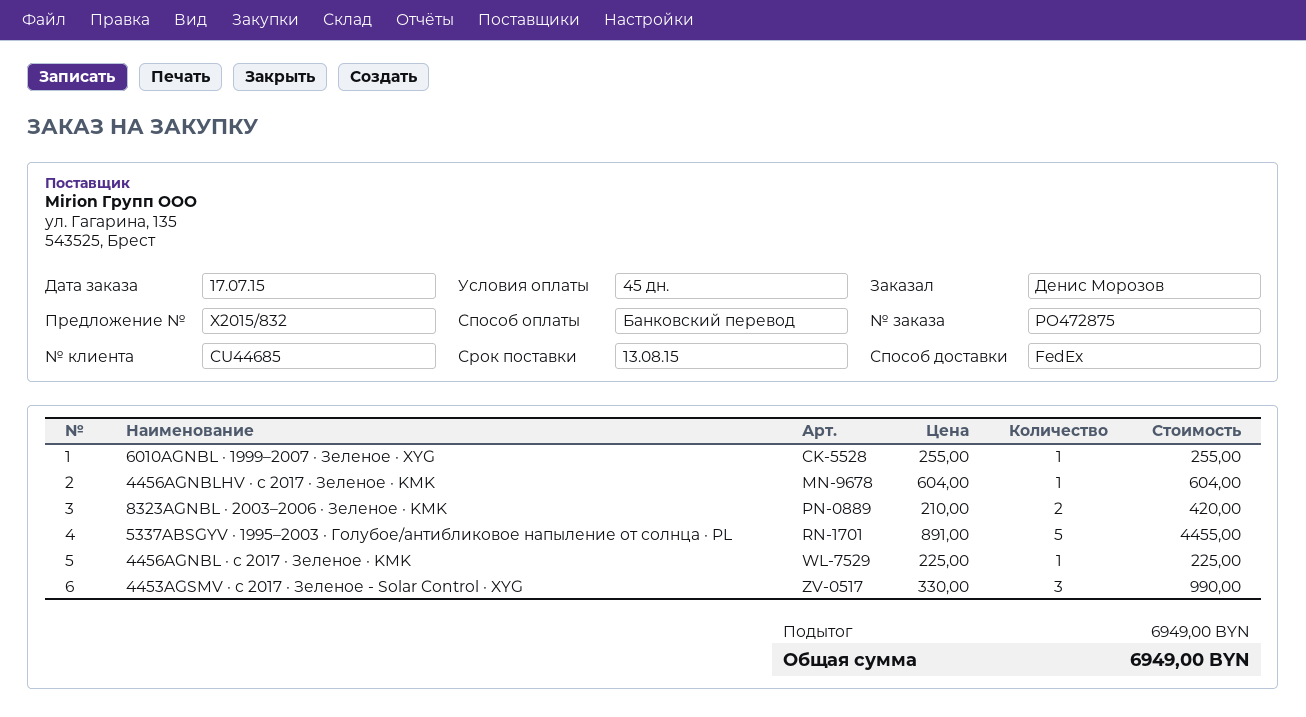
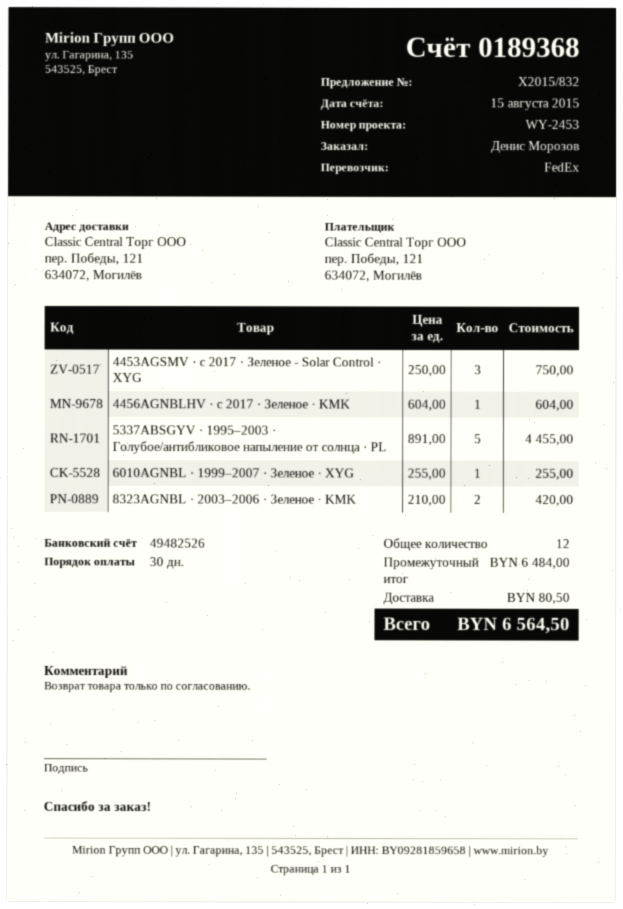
payment terms: 45 days -> 30 days
4456AGNBL · с 2017 · Зеленое · KMK: 1 x 225.00 = 225.00 -> none
4453AGSMV · с 2017 · Зеленое - Solar Control · XYG: 3 x 330.00 = 990.00 -> 3 x 250.00 = 750.00
subtotal: 6949.00 -> 6484.00
shipping: none -> 80.50
total: 6949.00 -> 6564.50

